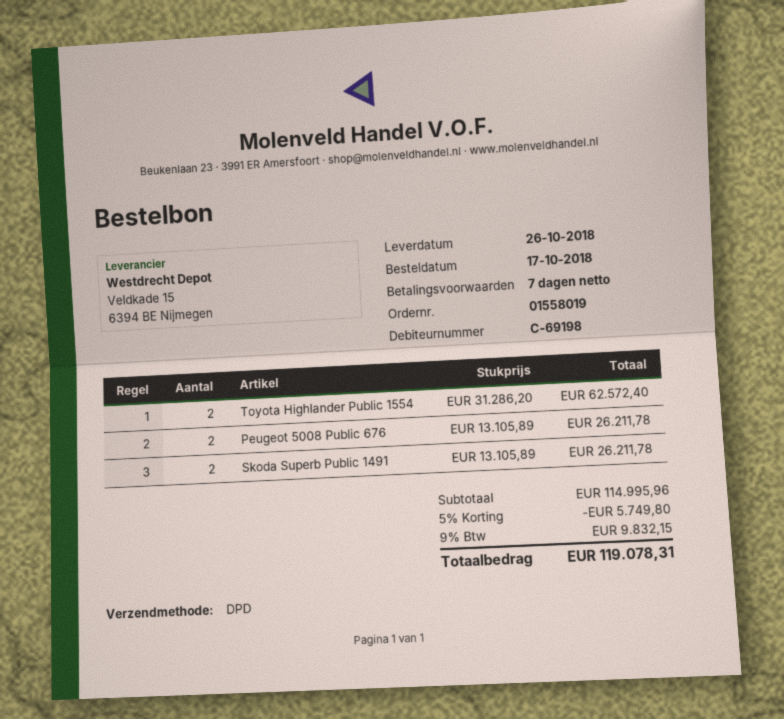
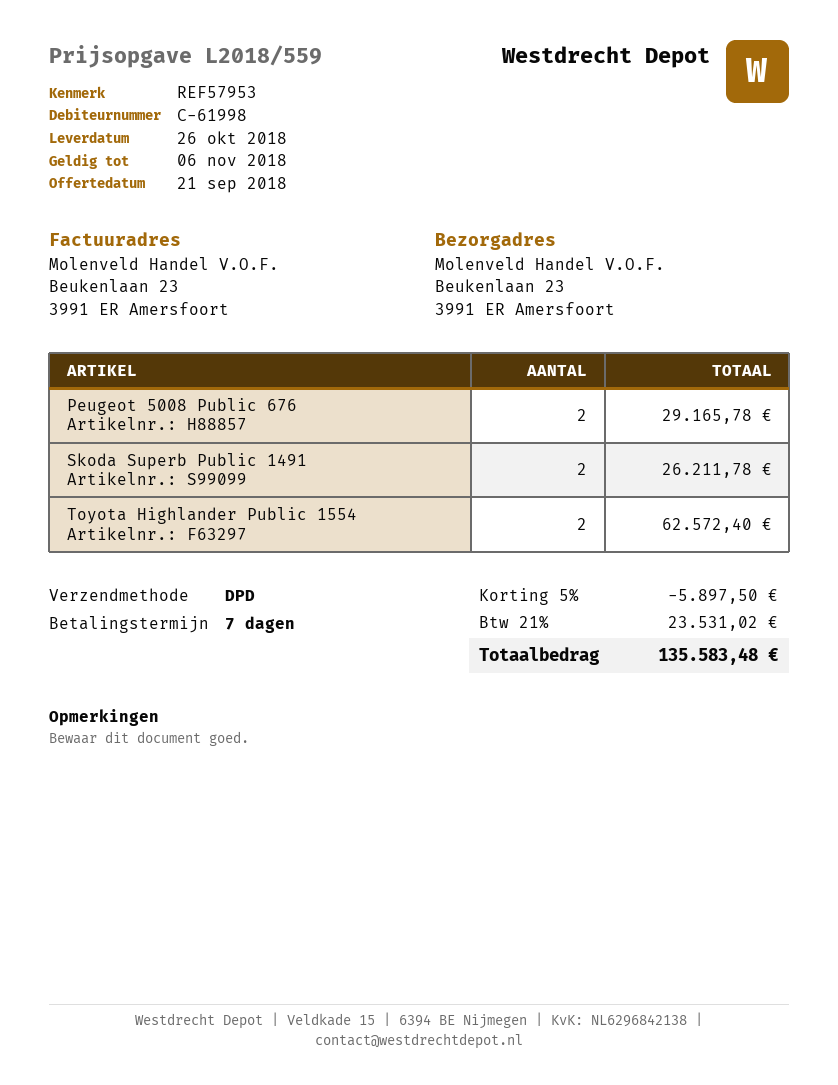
customer number: C-69198 -> C-61998
Peugeot 5008 Public 676: 2 for 26211.78 -> 2 for 29165.78
discount: 5% = 5749.80 -> 5% = 5897.50
tax: 9% = 9832.15 -> 21% = 23531.02
total: 119078.31 -> 135583.48

